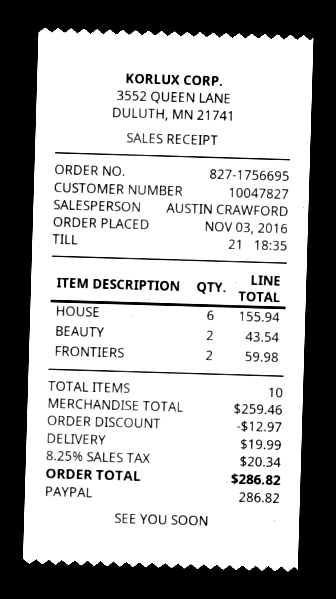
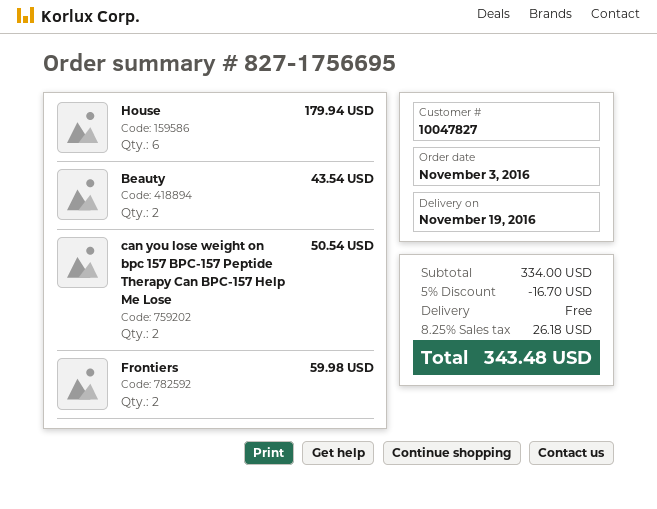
HOUSE: 6 for 155.94 -> 6 for 179.94
can you lose weight on bpc 157 BPC-157 Peptide Therapy Can BPC-157 Help Me Lose: none -> 2 for 50.54
subtotal: 259.46 -> 334.00
discount: 12.97 -> 16.70
shipping: 19.99 -> 0.00
tax: 8.25% = 20.34 -> 8.25% = 26.18
total: 286.82 -> 343.48

